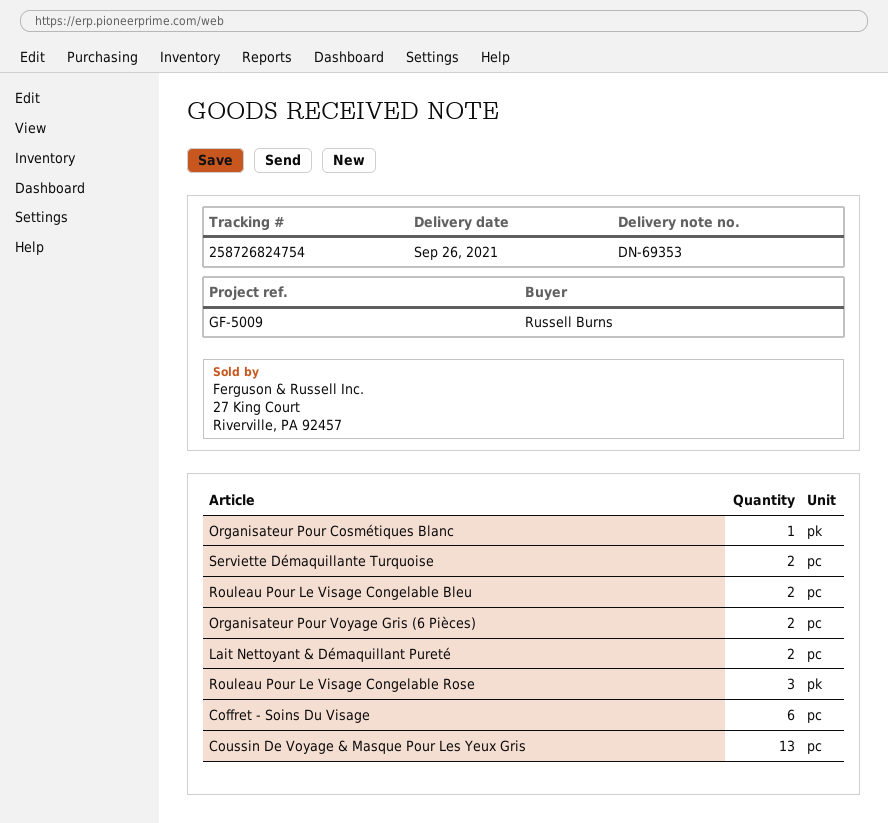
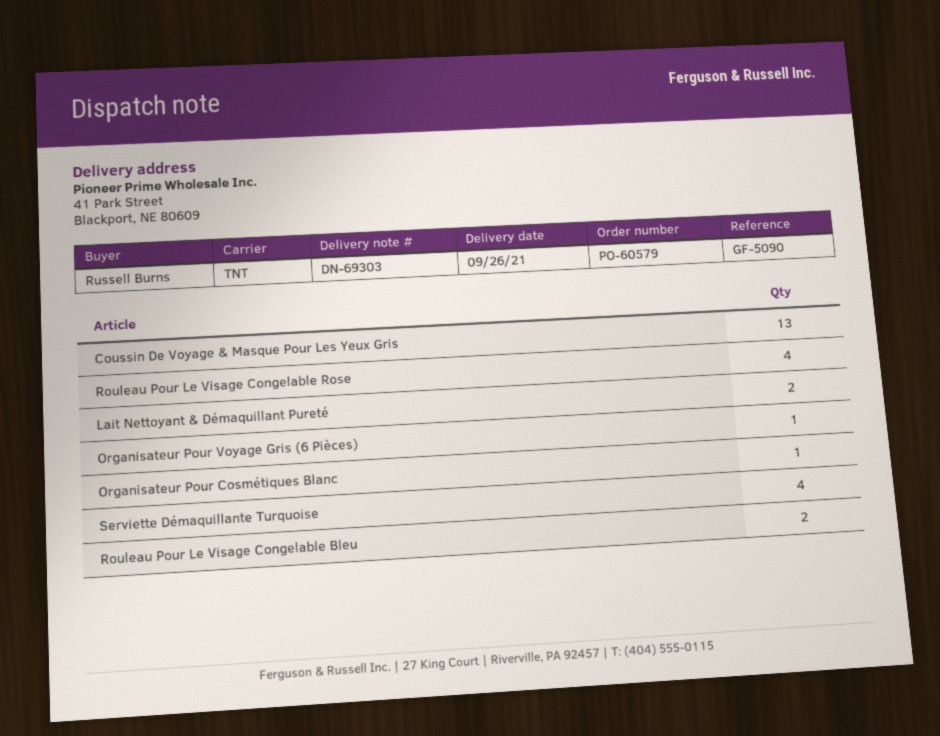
delivery note number: DN-69353 -> DN-69303
reference: GF-5009 -> GF-5090
Serviette Démaquillante Turquoise: 2 -> 4
Organisateur Pour Voyage Gris (6 Pièces): 2 -> 1
Rouleau Pour Le Visage Congelable Rose: 3 -> 4
Coffret - Soins Du Visage: 6 -> none

